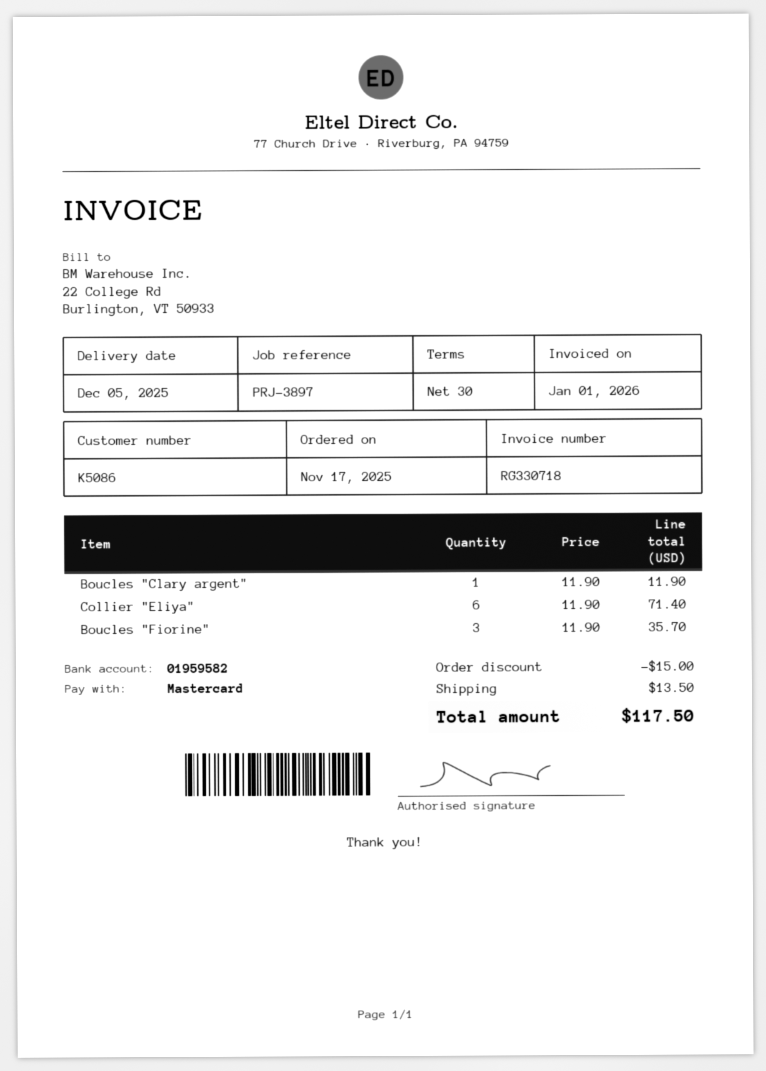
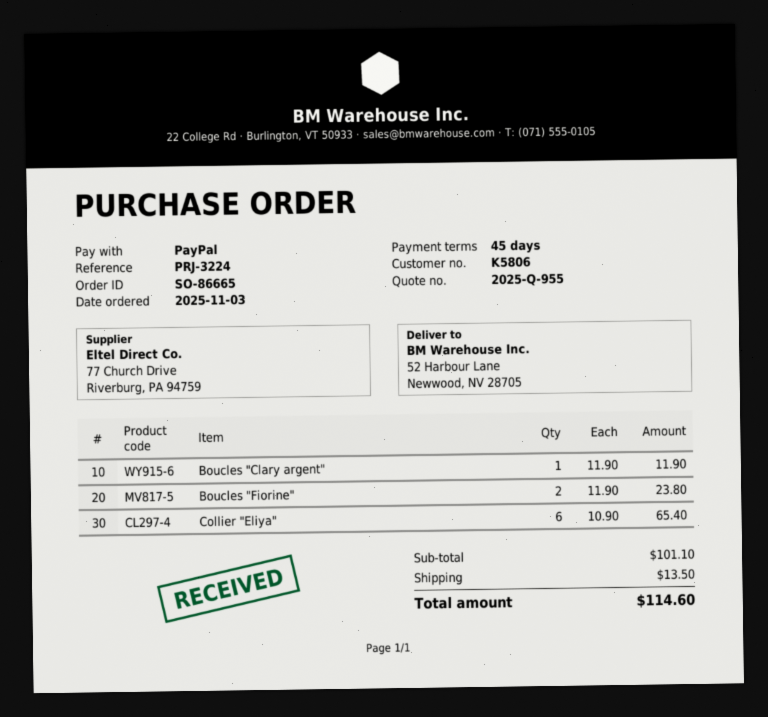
order date: 2025-11-17 -> 2025-11-03
payment terms: 30 days -> 45 days
customer number: K5086 -> K5806
reference: PRJ-3897 -> PRJ-3224
payment method: Mastercard -> PayPal
Collier "Eliya": 6 x 11.90 = 71.40 -> 6 x 10.90 = 65.40
Boucles "Fiorine": 3 x 11.90 = 35.70 -> 2 x 11.90 = 23.80
discount: 15.00 -> none
total: 117.50 -> 114.60

